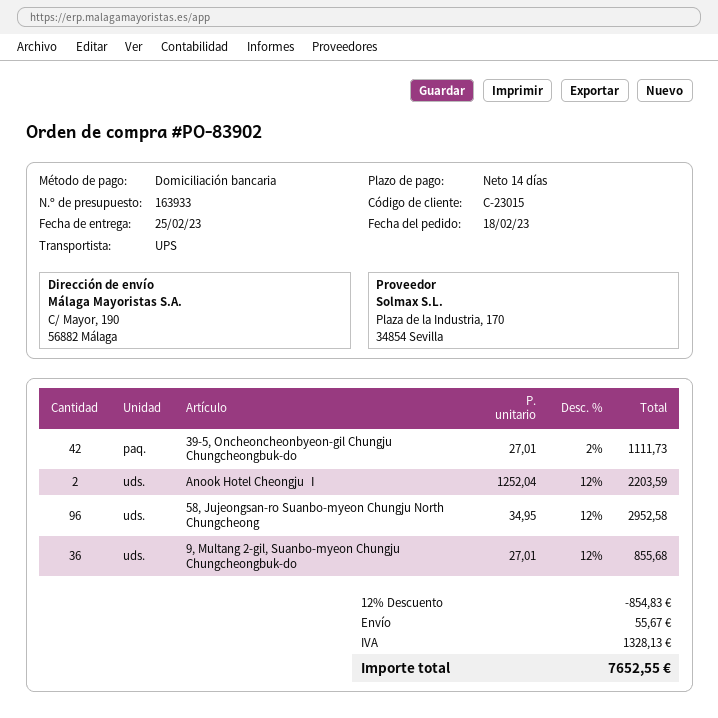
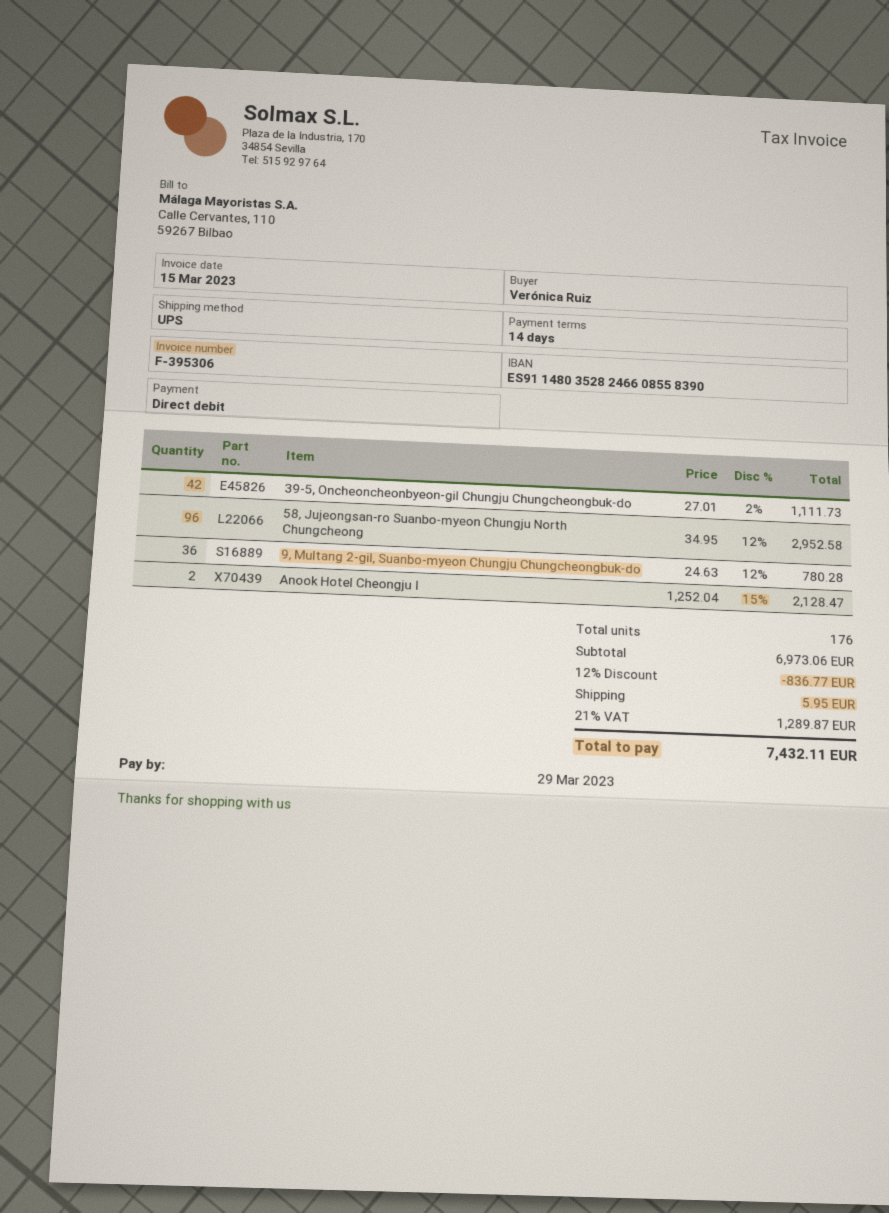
Anook Hotel Cheongju Ⅰ: 2 x 1252.04 - 12% = 2203.59 -> 2 x 1252.04 - 15% = 2128.47
9, Multang 2-gil, Suanbo-myeon Chungju Chungcheongbuk-do: 36 x 27.01 - 12% = 855.68 -> 36 x 24.63 - 12% = 780.28
discount: 12% = 854.83 -> 12% = 836.77
shipping: 55.67 -> 5.95
tax: 1328.13 -> 1289.87
total: 7652.55 -> 7432.11

